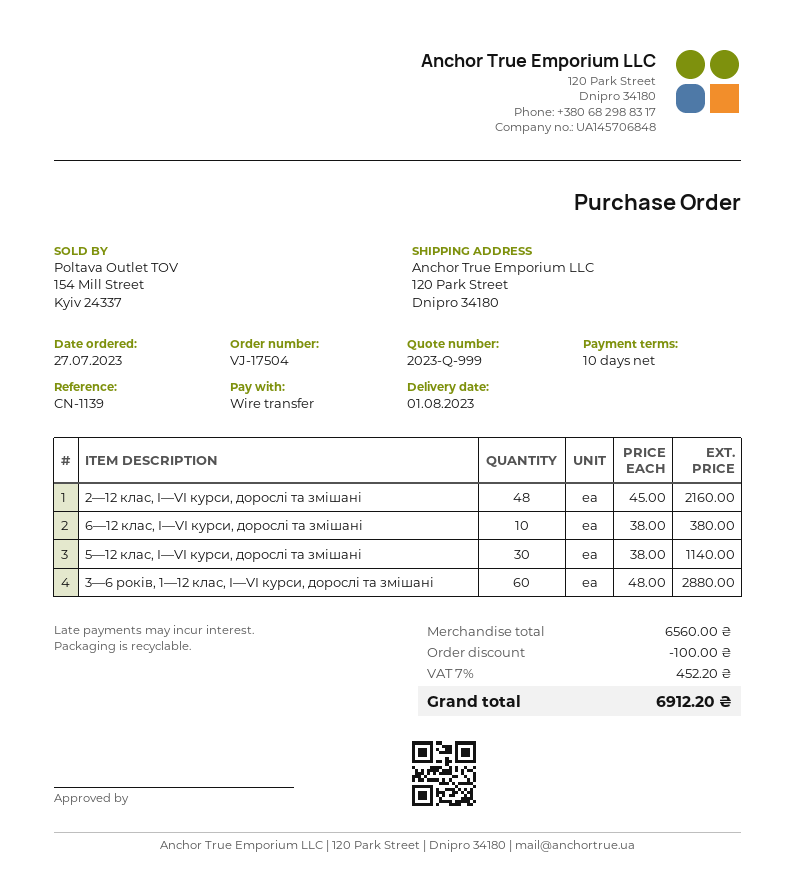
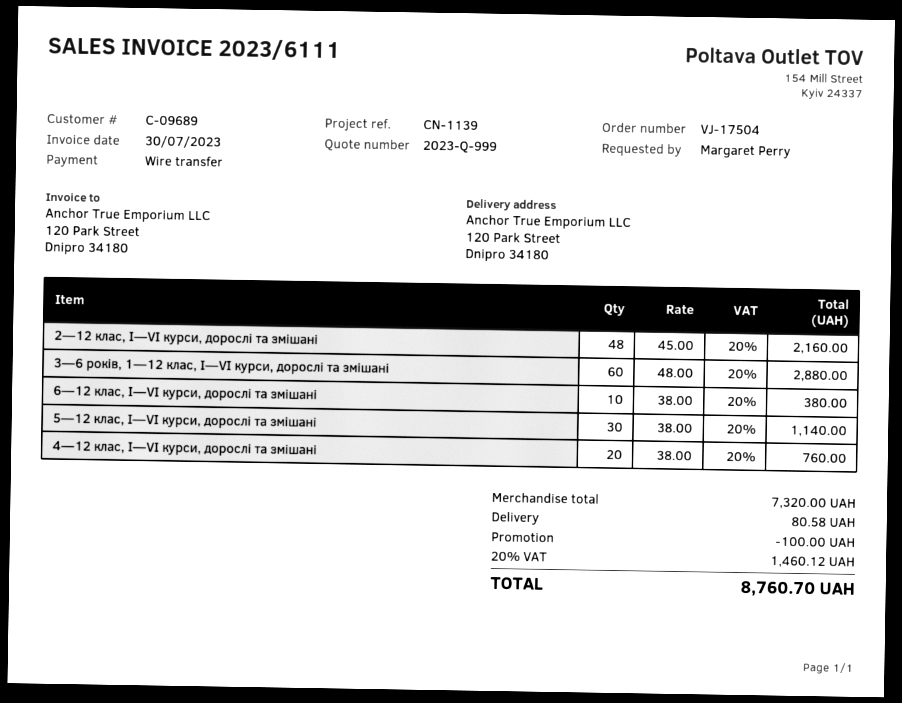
4—12 клас, I—VI курси, дорослі та змішані: none -> 20 x 38.00 = 760.00
subtotal: 6560.00 -> 7320.00
shipping: none -> 80.58
tax: 7% = 452.20 -> 20% = 1460.12
total: 6912.20 -> 8760.70

